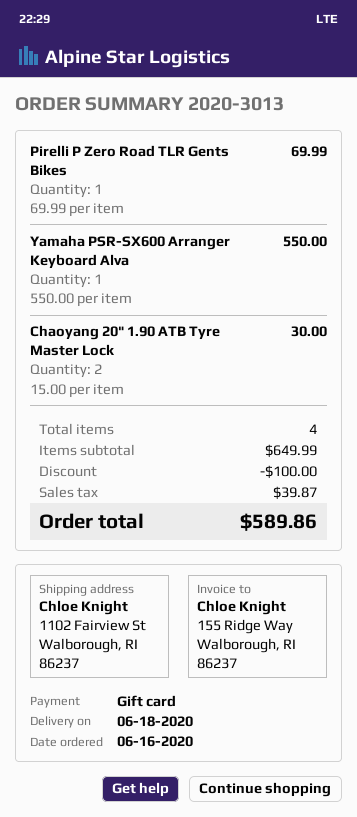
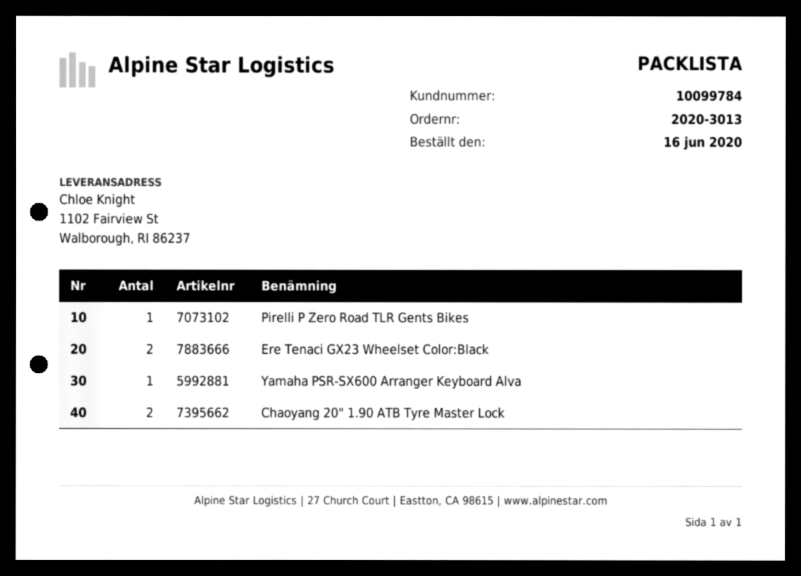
Ere Tenaci GX23 Wheelset Color:Black: none -> 2

